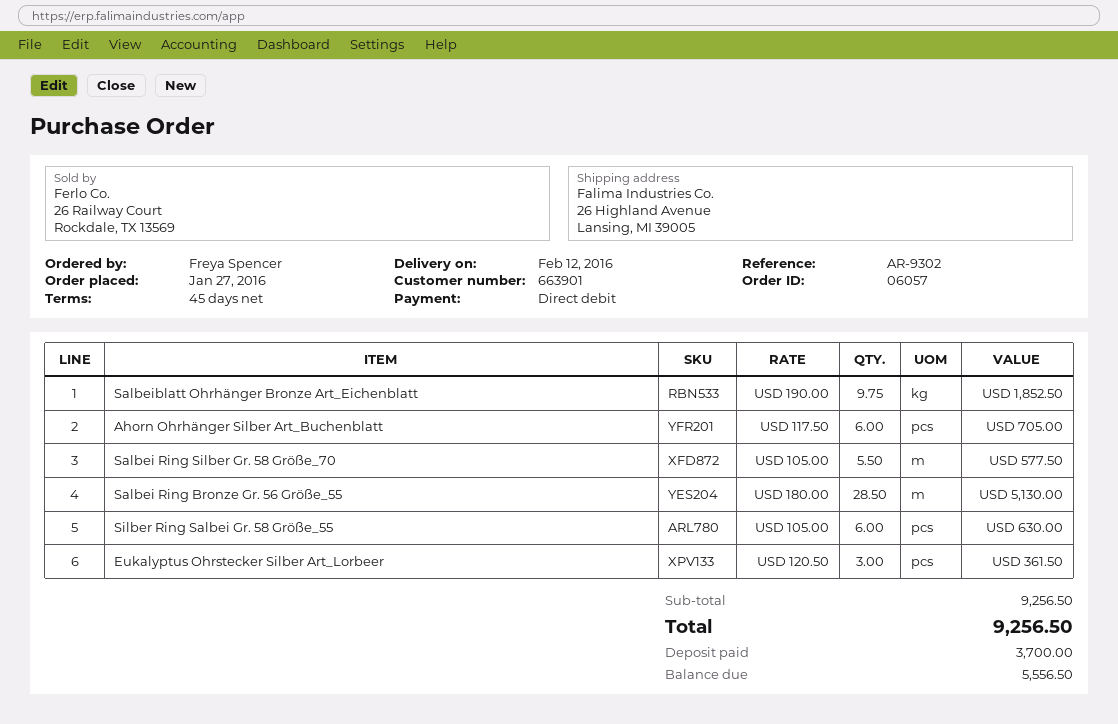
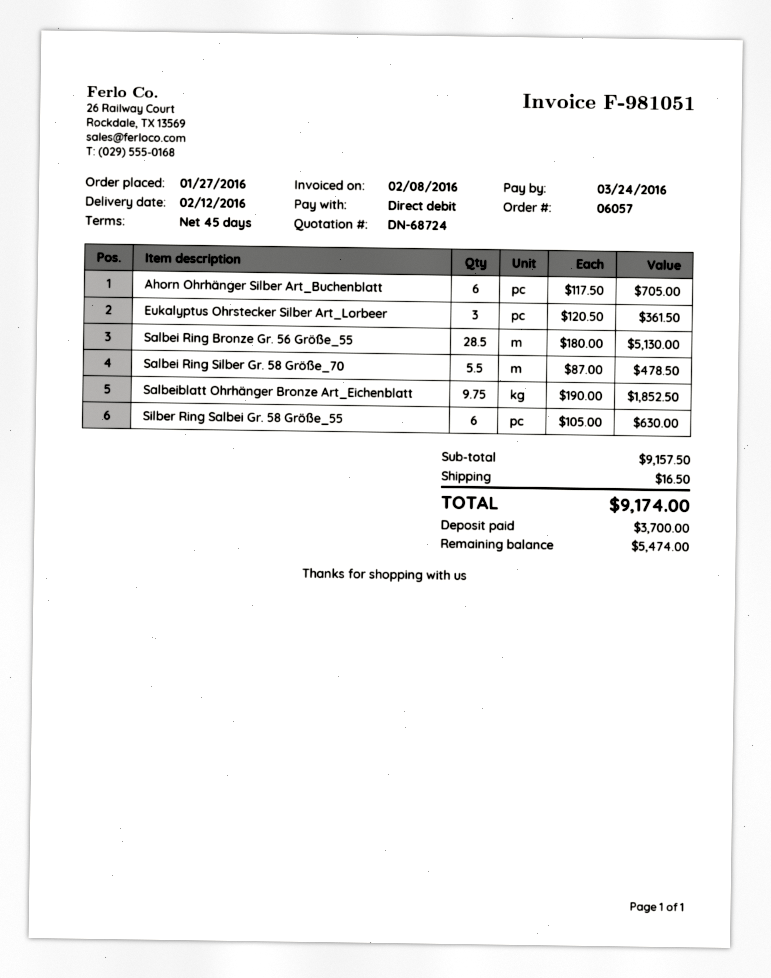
Salbei Ring Silber Gr. 58 Größe_70: 5.5 x 105.00 = 577.50 -> 5.5 x 87.00 = 478.50
subtotal: 9256.50 -> 9157.50
shipping: none -> 16.50
total: 9256.50 -> 9174.00
balance: 5556.50 -> 5474.00

